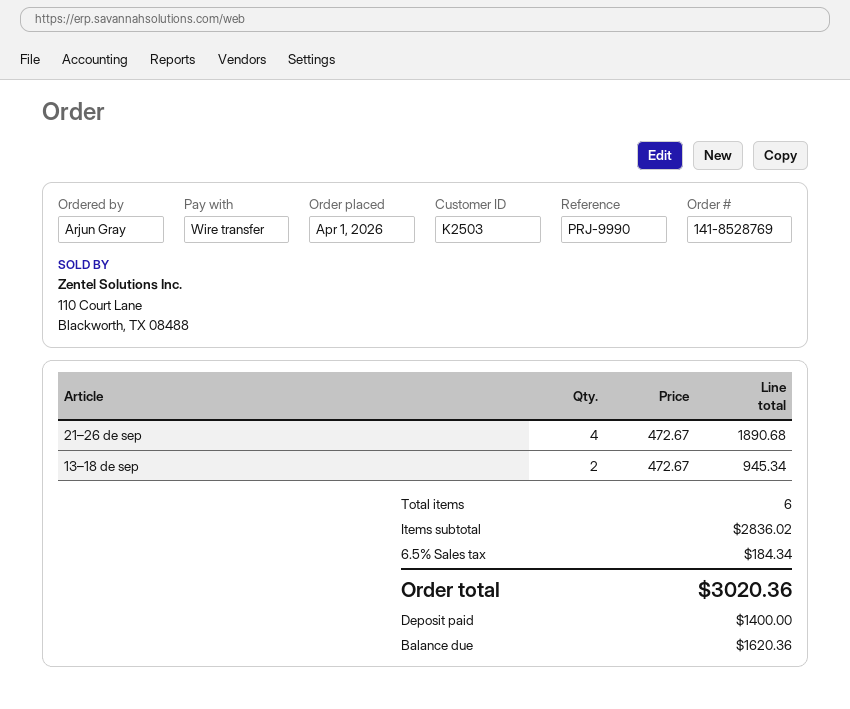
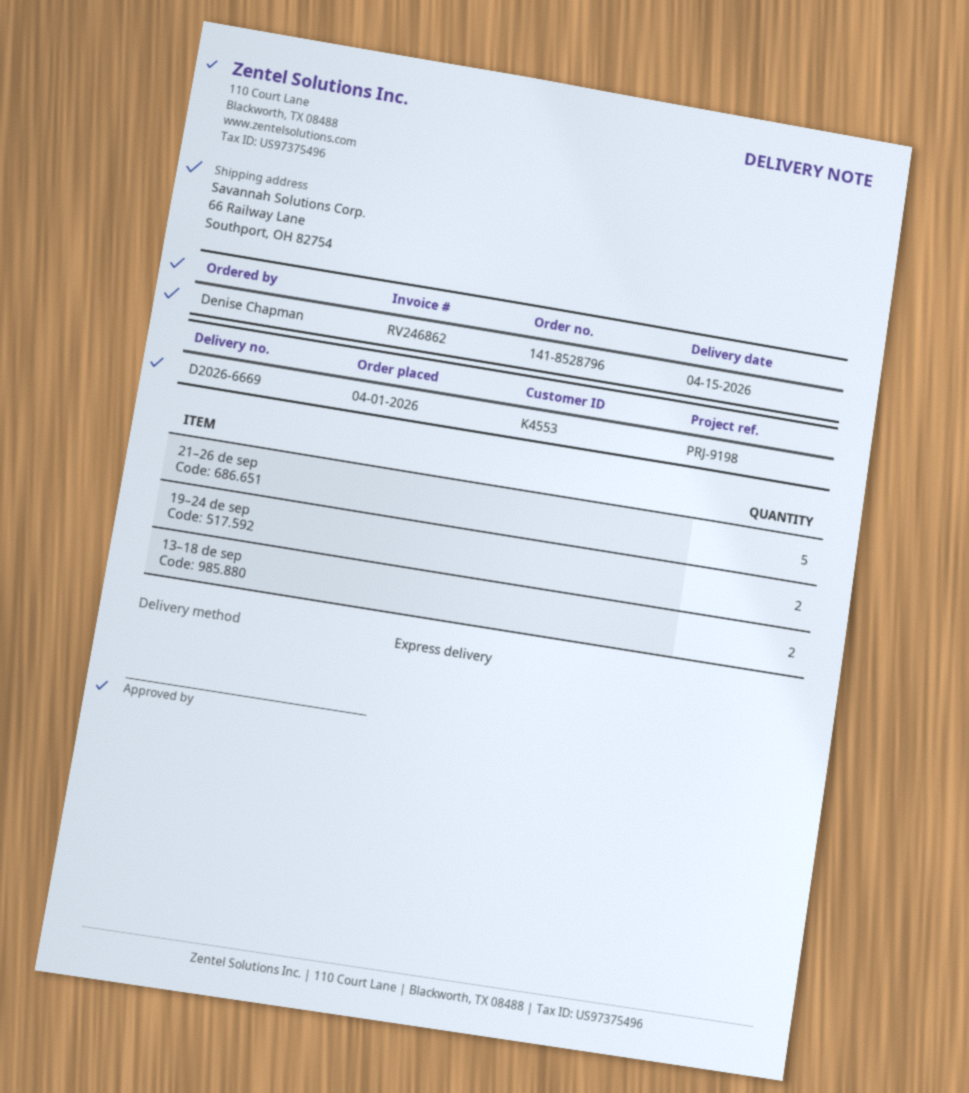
order number: 141-8528769 -> 141-8528796
customer number: K2503 -> K4553
reference: PRJ-9990 -> PRJ-9198
ordered by: Arjun Gray -> Denise Chapman
21–26 de sep: 4 -> 5
19–24 de sep: none -> 2

